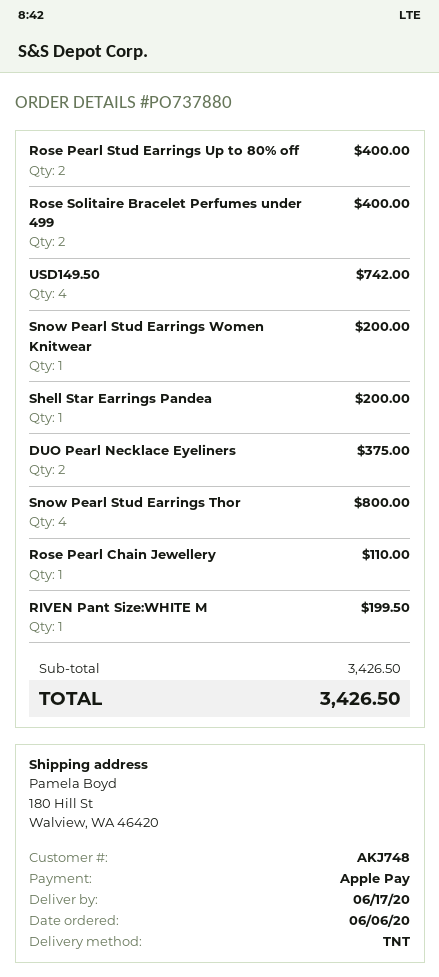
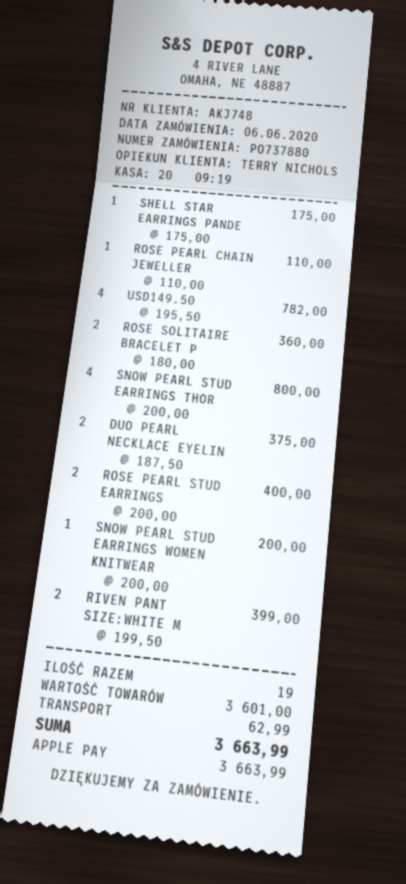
Rose Solitaire Bracelet Perfumes under 499: 2 for 400.00 -> 2 for 360.00
USD149.50: 4 for 742.00 -> 4 for 782.00
Shell Star Earrings Pandea: 1 for 200.00 -> 1 for 175.00
RIVEN Pant Size:WHITE M: 1 for 199.50 -> 2 for 399.00
subtotal: 3426.50 -> 3601.00
shipping: none -> 62.99
total: 3426.50 -> 3663.99

